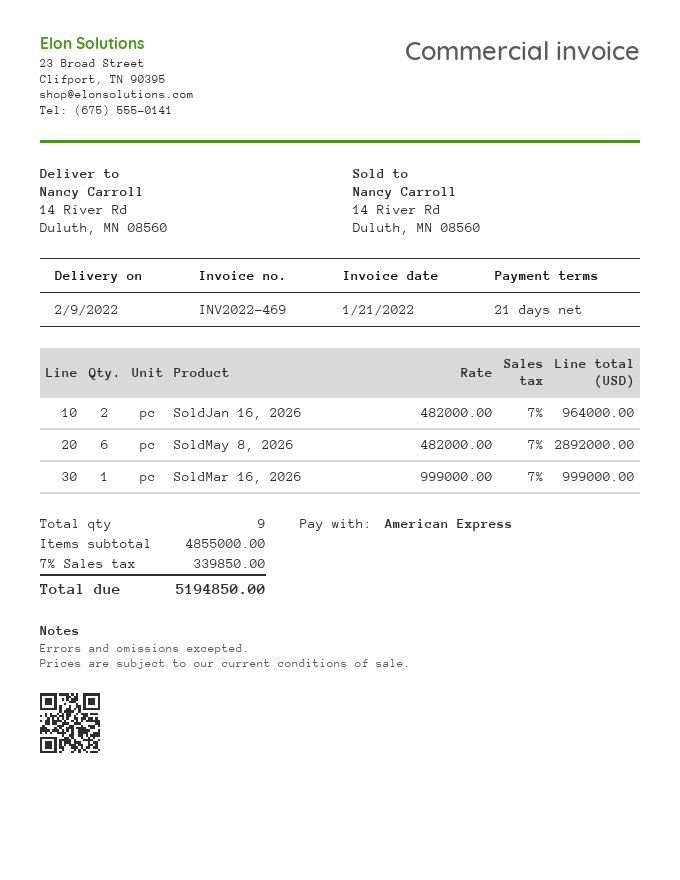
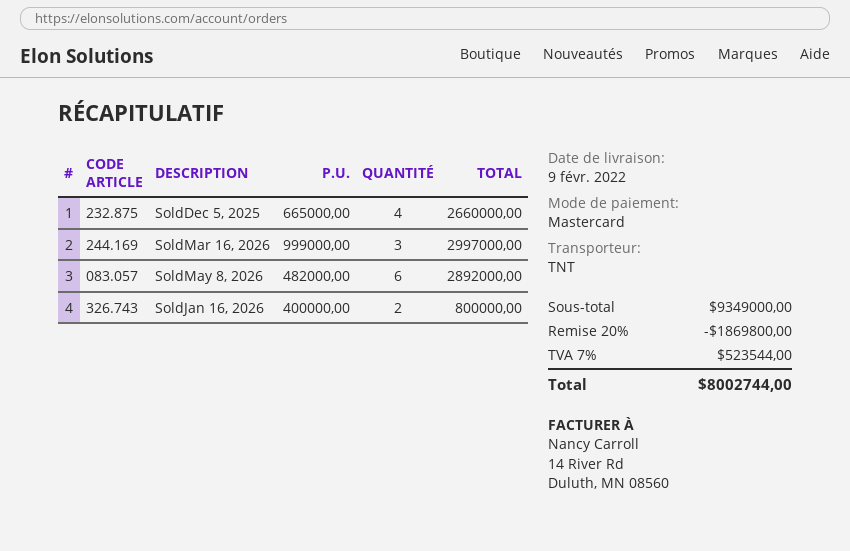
payment method: American Express -> Mastercard
SoldJan 16, 2026: 2 x 482000.00 = 964000.00 -> 2 x 400000.00 = 800000.00
SoldMar 16, 2026: 1 x 999000.00 = 999000.00 -> 3 x 999000.00 = 2997000.00
SoldDec 5, 2025: none -> 4 x 665000.00 = 2660000.00
subtotal: 4855000.00 -> 9349000.00
discount: none -> 20% = 1869800.00
tax: 7% = 339850.00 -> 7% = 523544.00
total: 5194850.00 -> 8002744.00

